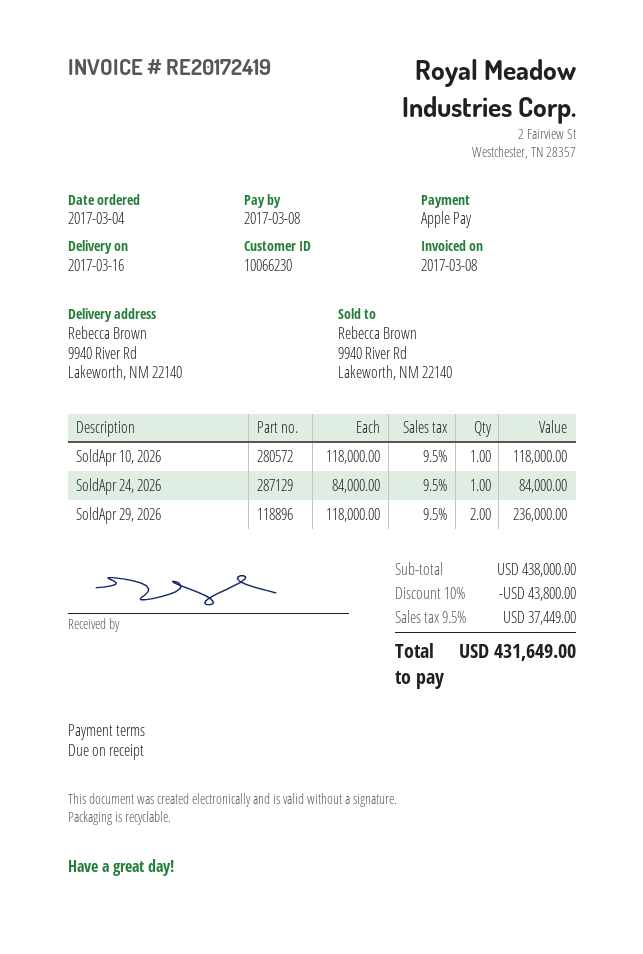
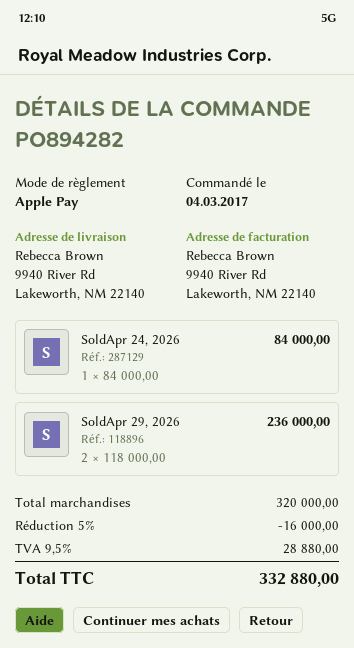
SoldApr 10, 2026: 1 x 118000.00 = 118000.00 -> none
subtotal: 438000.00 -> 320000.00
discount: 10% = 43800.00 -> 5% = 16000.00
tax: 9.5% = 37449.00 -> 9.5% = 28880.00
total: 431649.00 -> 332880.00

